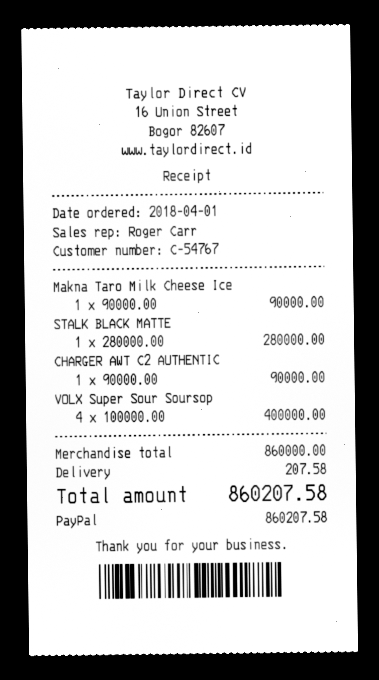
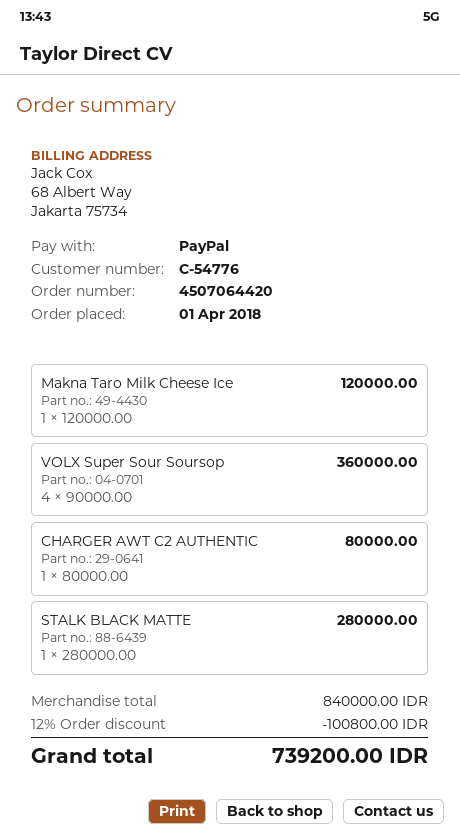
customer number: C-54767 -> C-54776
Makna Taro Milk Cheese Ice: 1 x 90000.00 = 90000.00 -> 1 x 120000.00 = 120000.00
CHARGER AWT C2 AUTHENTIC: 1 x 90000.00 = 90000.00 -> 1 x 80000.00 = 80000.00
VOLX Super Sour Soursop: 4 x 100000.00 = 400000.00 -> 4 x 90000.00 = 360000.00
subtotal: 860000.00 -> 840000.00
discount: none -> 12% = 100800.00
shipping: 207.58 -> none
total: 860207.58 -> 739200.00

